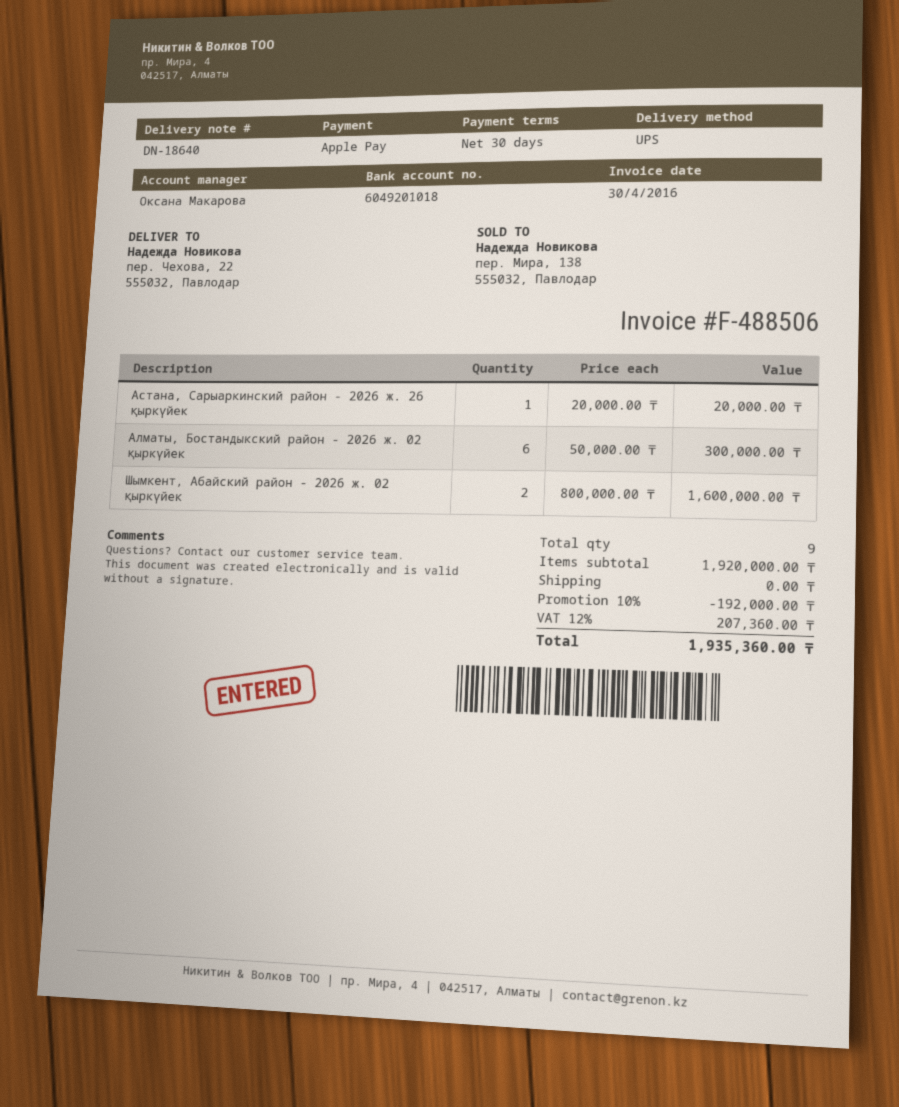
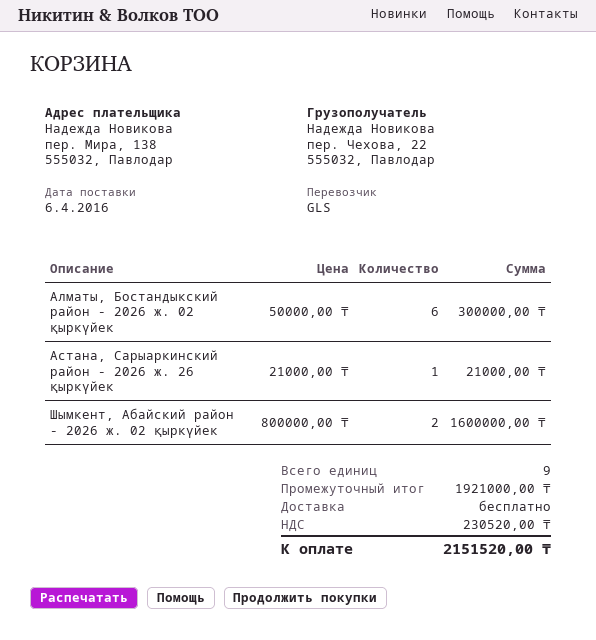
shipping method: UPS -> GLS
Астана, Сарыаркинский район - 2026 ж. 26 қыркүйек: 1 x 20000.00 = 20000.00 -> 1 x 21000.00 = 21000.00
subtotal: 1920000.00 -> 1921000.00
discount: 10% = 192000.00 -> none
tax: 207360.00 -> 230520.00
total: 1935360.00 -> 2151520.00

